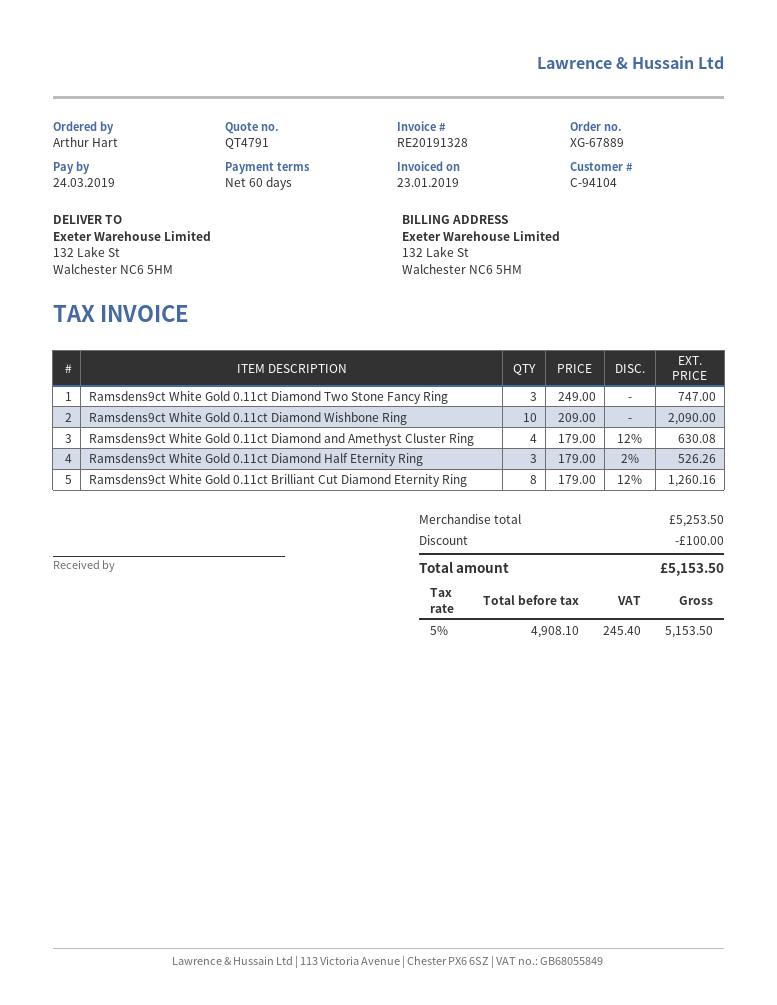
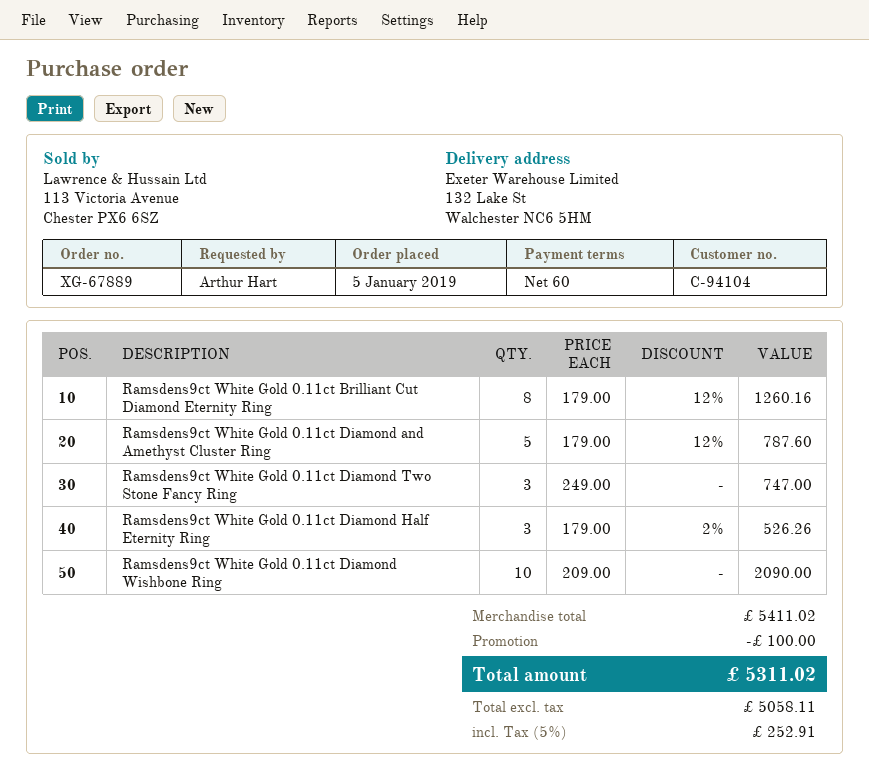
Ramsdens9ct White Gold 0.11ct Diamond and Amethyst Cluster Ring: 4 x 179.00 - 12% = 630.08 -> 5 x 179.00 - 12% = 787.60
subtotal: 5253.50 -> 5411.02
net: 4908.10 -> 5058.11
tax: 5% = 245.40 -> 5% = 252.91
total: 5153.50 -> 5311.02

